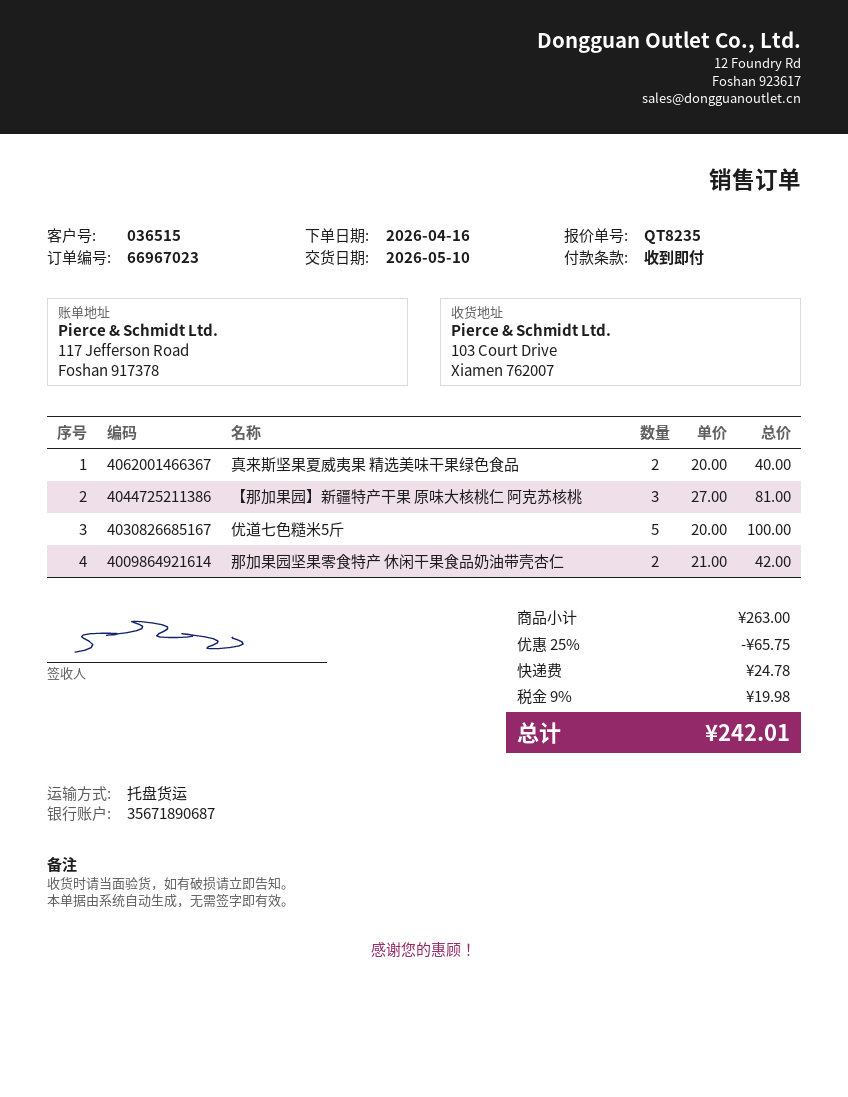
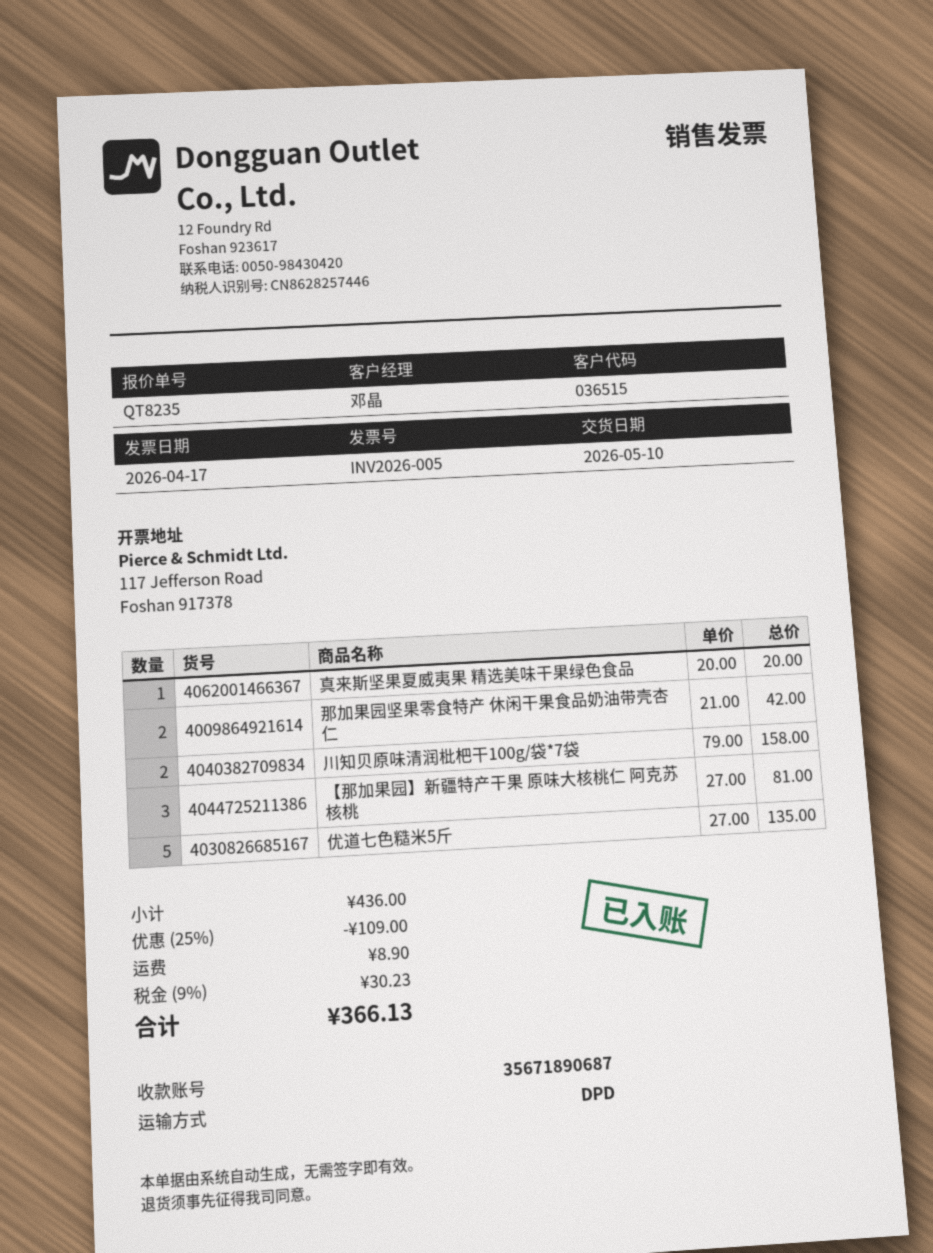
shipping method: pallet freight -> DPD
真来斯坚果夏威夷果 精选美味干果绿色食品: 2 x 20.00 = 40.00 -> 1 x 20.00 = 20.00
优道七色糙米5斤: 5 x 20.00 = 100.00 -> 5 x 27.00 = 135.00
川知贝原味清润枇杷干100g/袋*7袋: none -> 2 x 79.00 = 158.00
subtotal: 263.00 -> 436.00
discount: 25% = 65.75 -> 25% = 109.00
shipping: 24.78 -> 8.90
tax: 9% = 19.98 -> 9% = 30.23
total: 242.01 -> 366.13

